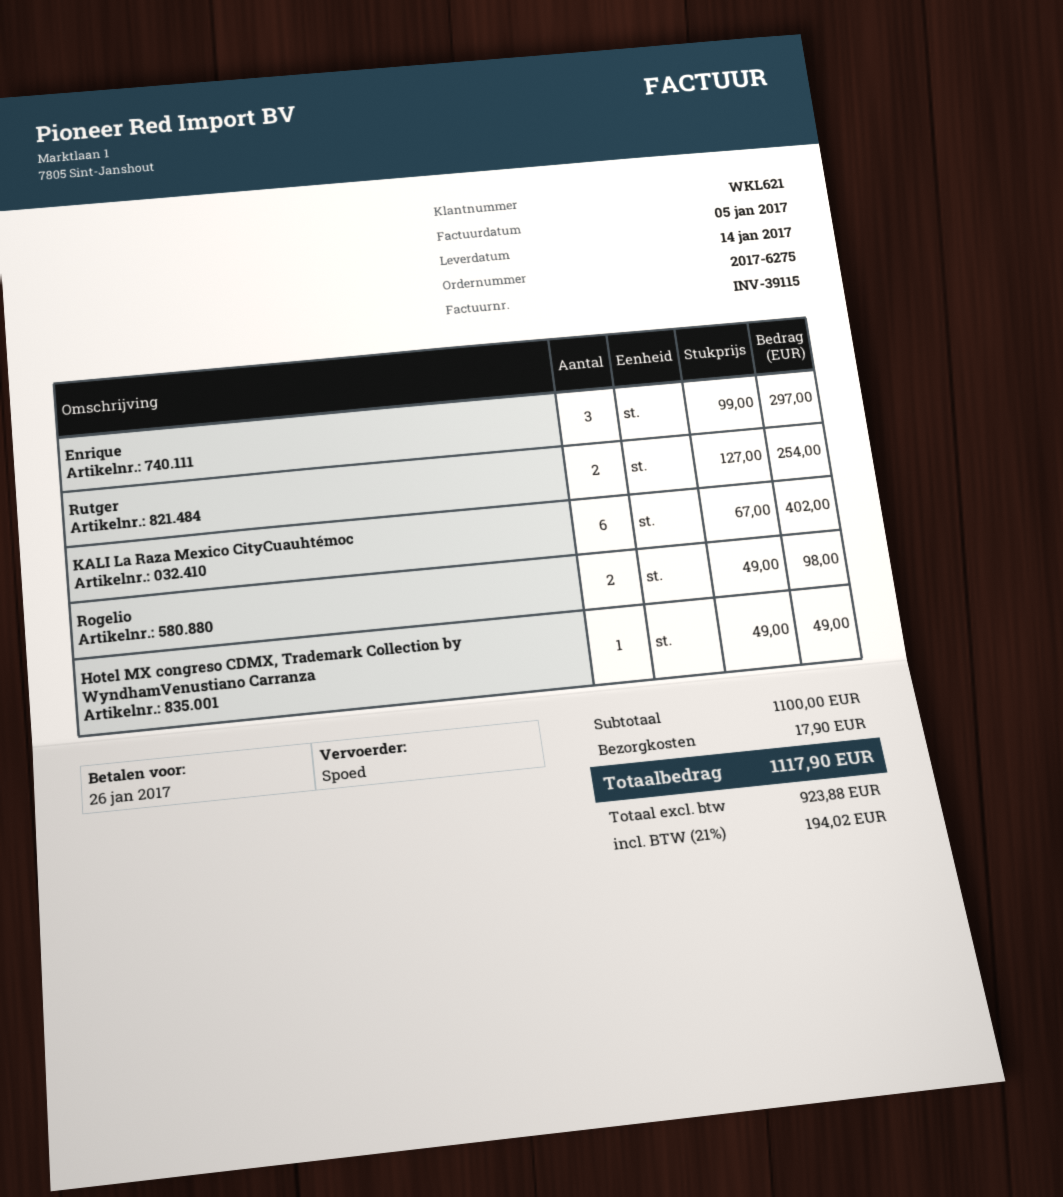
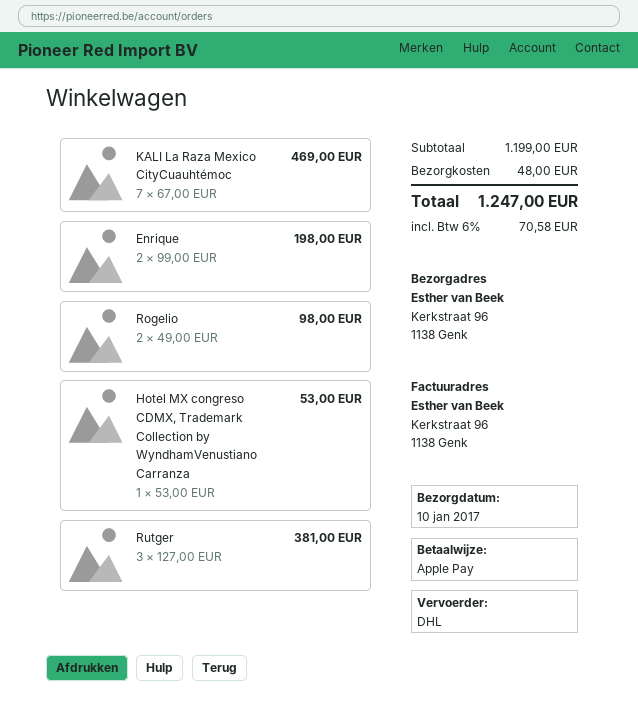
delivery date: 2017-01-14 -> 2017-01-10
shipping method: express -> DHL
Enrique: 3 x 99.00 = 297.00 -> 2 x 99.00 = 198.00
Rutger: 2 x 127.00 = 254.00 -> 3 x 127.00 = 381.00
KALI La Raza Mexico CityCuauhtémoc: 6 x 67.00 = 402.00 -> 7 x 67.00 = 469.00
Hotel MX congreso CDMX, Trademark Collection by WyndhamVenustiano Carranza: 1 x 49.00 = 49.00 -> 1 x 53.00 = 53.00
subtotal: 1100.00 -> 1199.00
shipping: 17.90 -> 48.00
tax: 21% = 194.02 -> 6% = 70.58
total: 1117.90 -> 1247.00

